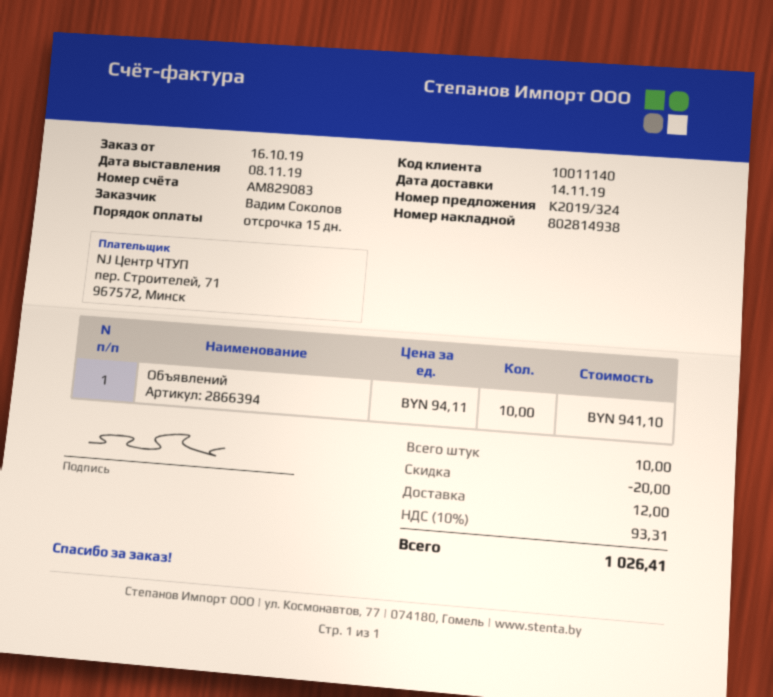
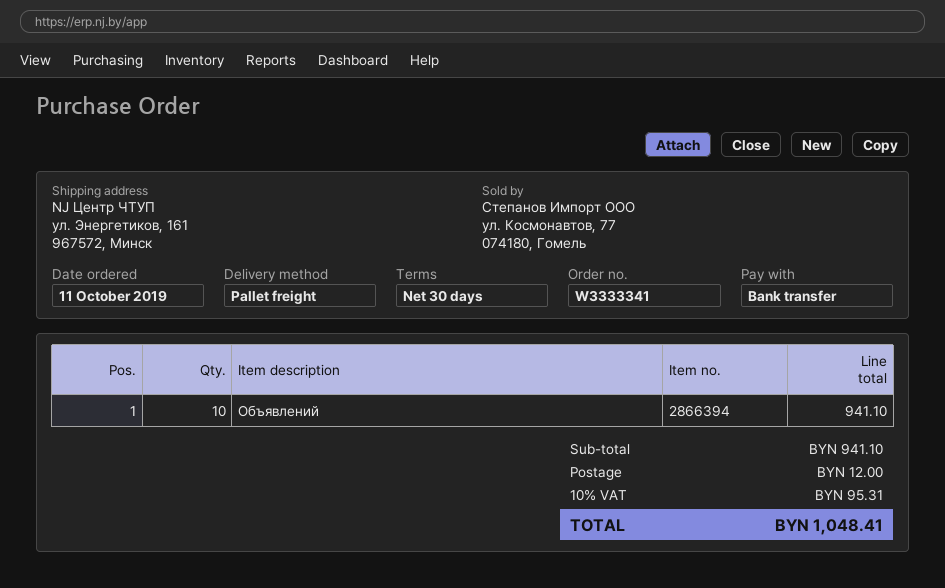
order date: 2019-10-16 -> 2019-10-11
payment terms: 15 days -> 30 days
discount: 20.00 -> none
tax: 10% = 93.31 -> 10% = 95.31
total: 1026.41 -> 1048.41

